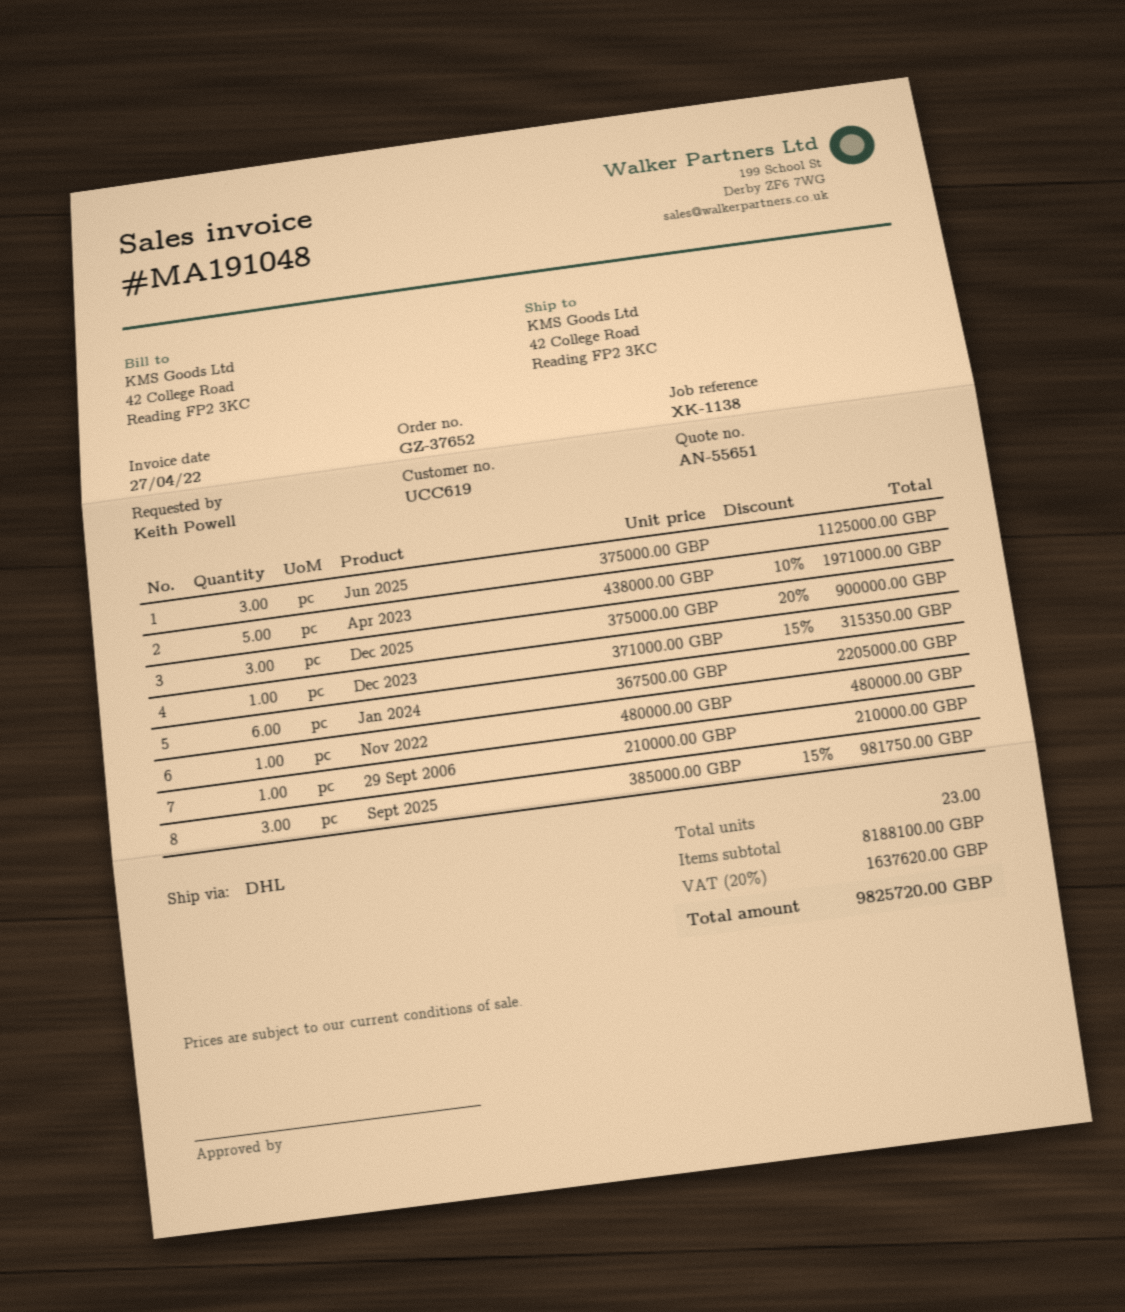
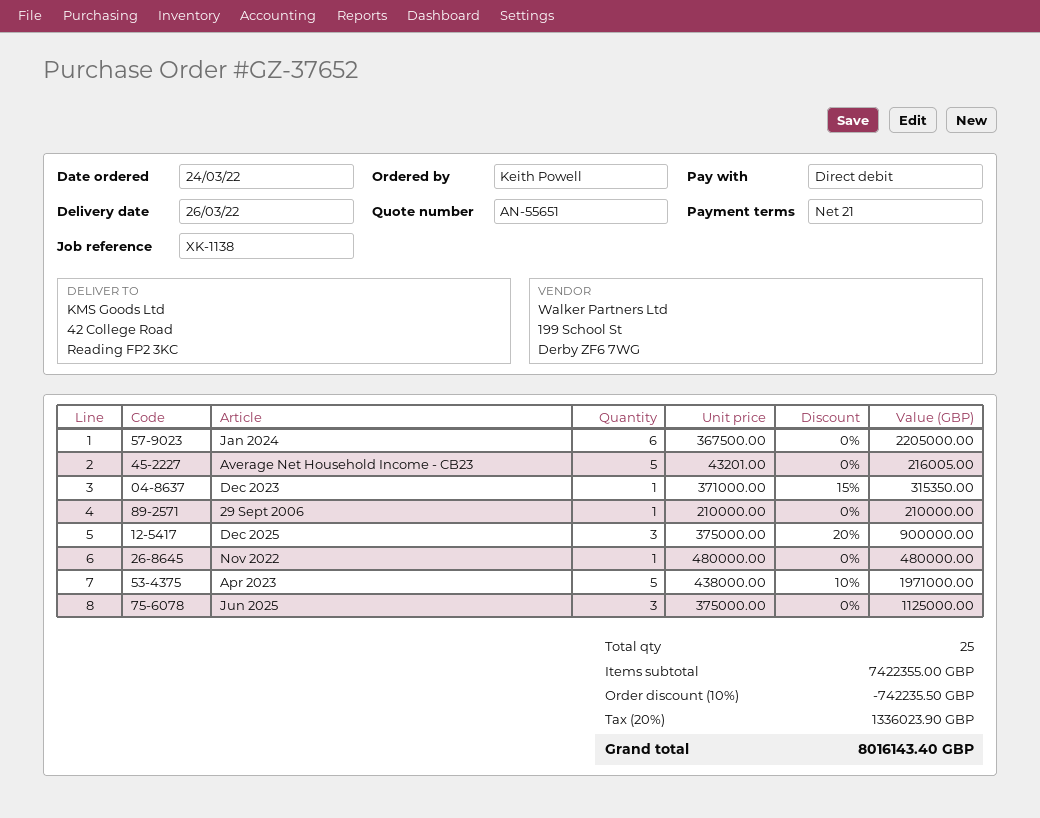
Sept 2025: 3 x 385000.00 - 15% = 981750.00 -> none
Average Net Household Income - CB23: none -> 5 x 43201.00 = 216005.00
total quantity: 23 -> 25
subtotal: 8188100.00 -> 7422355.00
discount: none -> 10% = 742235.50
tax: 20% = 1637620.00 -> 20% = 1336023.90
total: 9825720.00 -> 8016143.40

